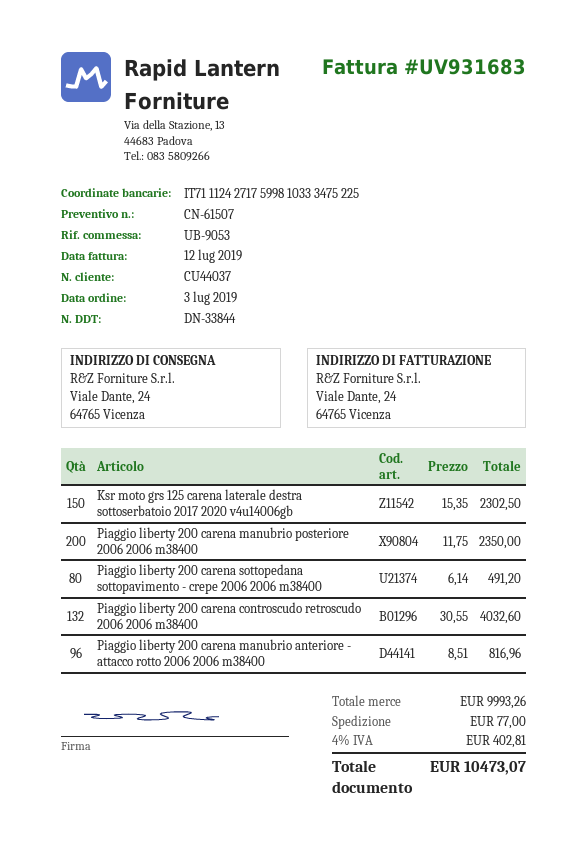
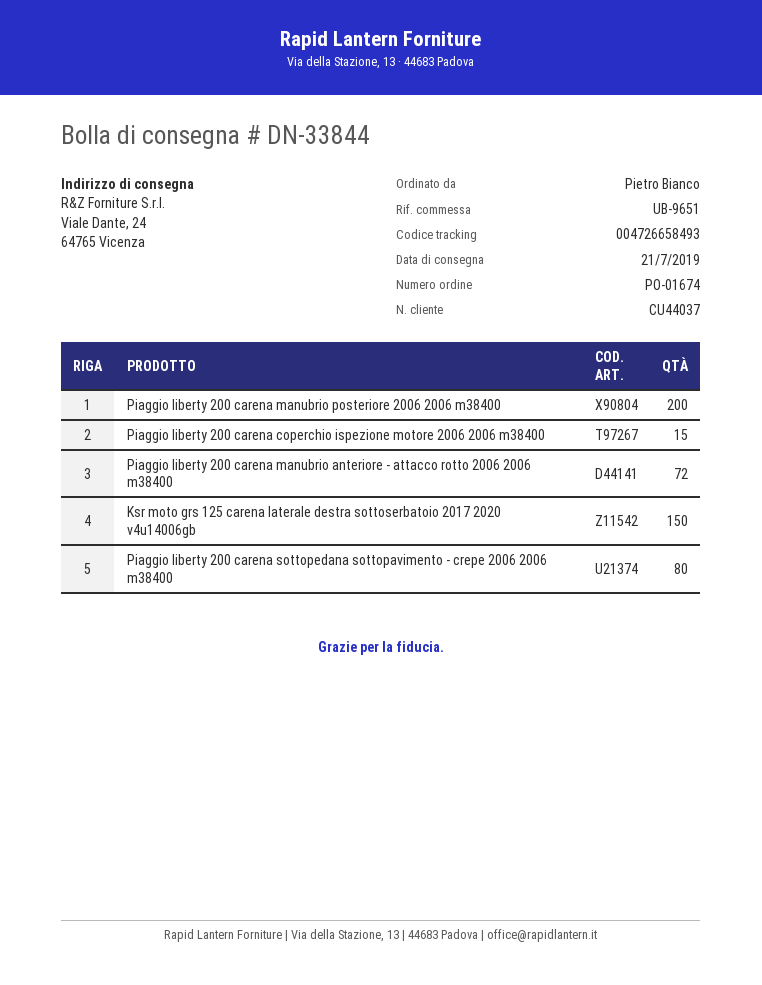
reference: UB-9053 -> UB-9651
Piaggio liberty 200 carena controscudo retroscudo 2006 2006 m38400: 132 -> none
Piaggio liberty 200 carena manubrio anteriore - attacco rotto 2006 2006 m38400: 96 -> 72
Piaggio liberty 200 carena coperchio ispezione motore 2006 2006 m38400: none -> 15

